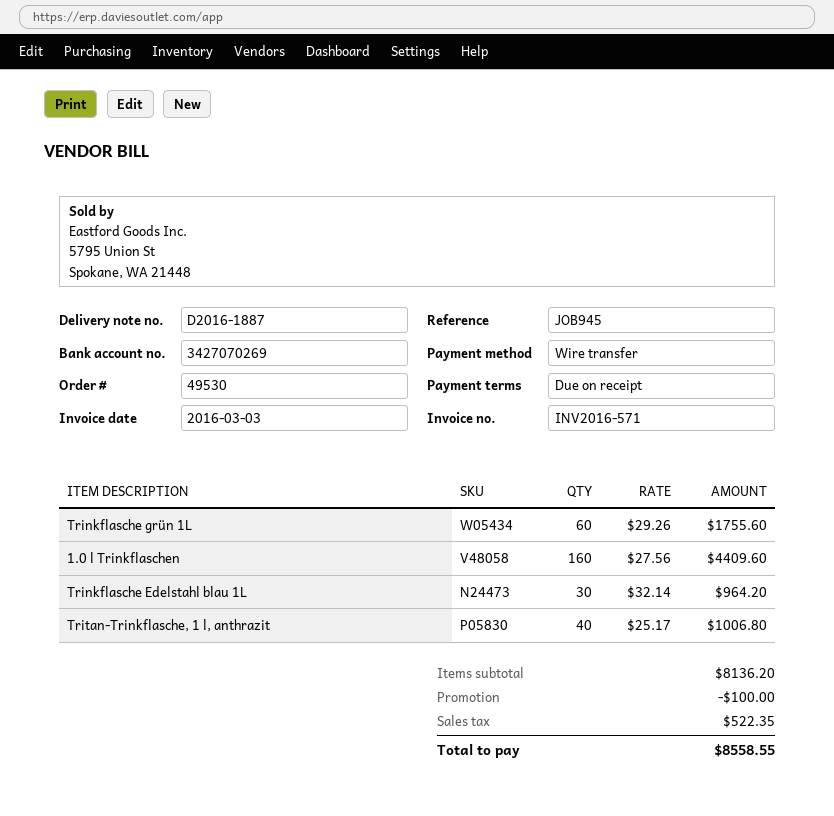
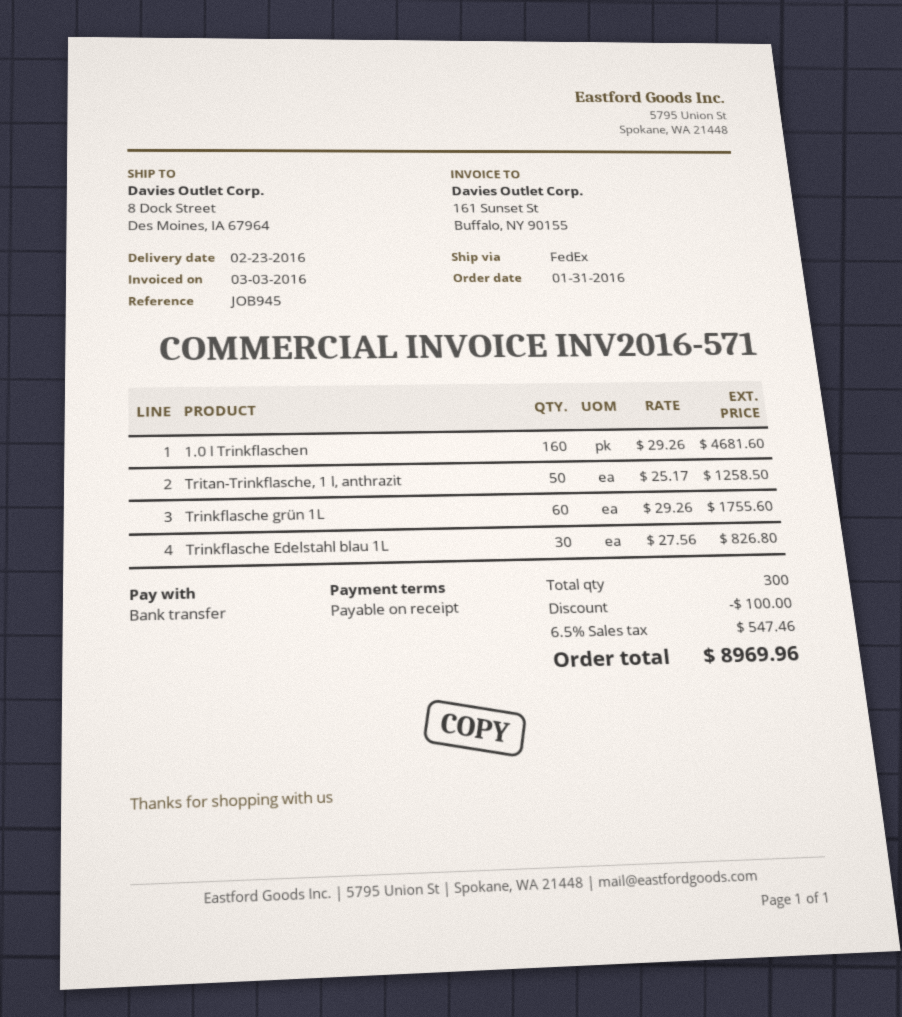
1.0 l Trinkflaschen: 160 x 27.56 = 4409.60 -> 160 x 29.26 = 4681.60
Trinkflasche Edelstahl blau 1L: 30 x 32.14 = 964.20 -> 30 x 27.56 = 826.80
Tritan-Trinkflasche, 1 l, anthrazit: 40 x 25.17 = 1006.80 -> 50 x 25.17 = 1258.50
tax: 522.35 -> 547.46
total: 8558.55 -> 8969.96

